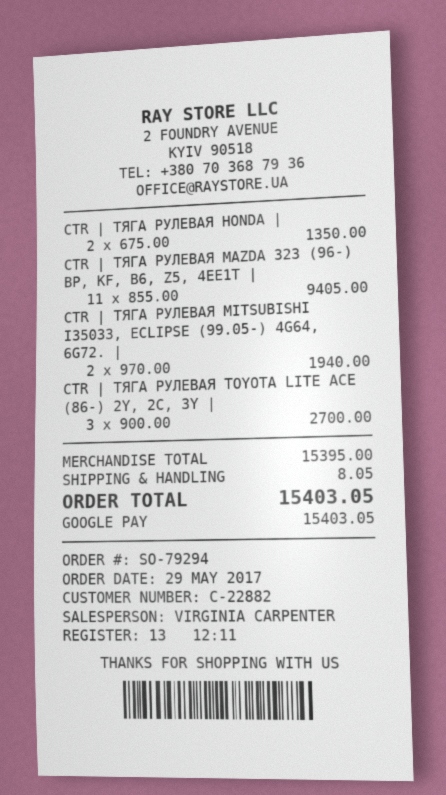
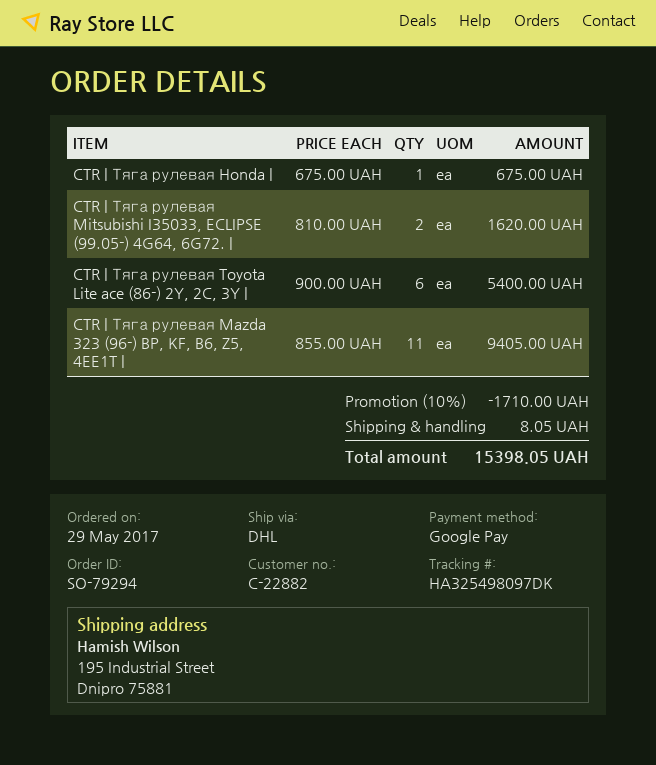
CTR | ТЯГА РУЛЕВАЯ HONDA |: 2 x 675.00 = 1350.00 -> 1 x 675.00 = 675.00
CTR | ТЯГА РУЛЕВАЯ MITSUBISHI I35033, ECLIPSE (99.05-) 4G64, 6G72. |: 2 x 970.00 = 1940.00 -> 2 x 810.00 = 1620.00
CTR | ТЯГА РУЛЕВАЯ TOYOTA LITE ACE (86-) 2Y, 2C, 3Y |: 3 x 900.00 = 2700.00 -> 6 x 900.00 = 5400.00
discount: none -> 10% = 1710.00
total: 15403.05 -> 15398.05

